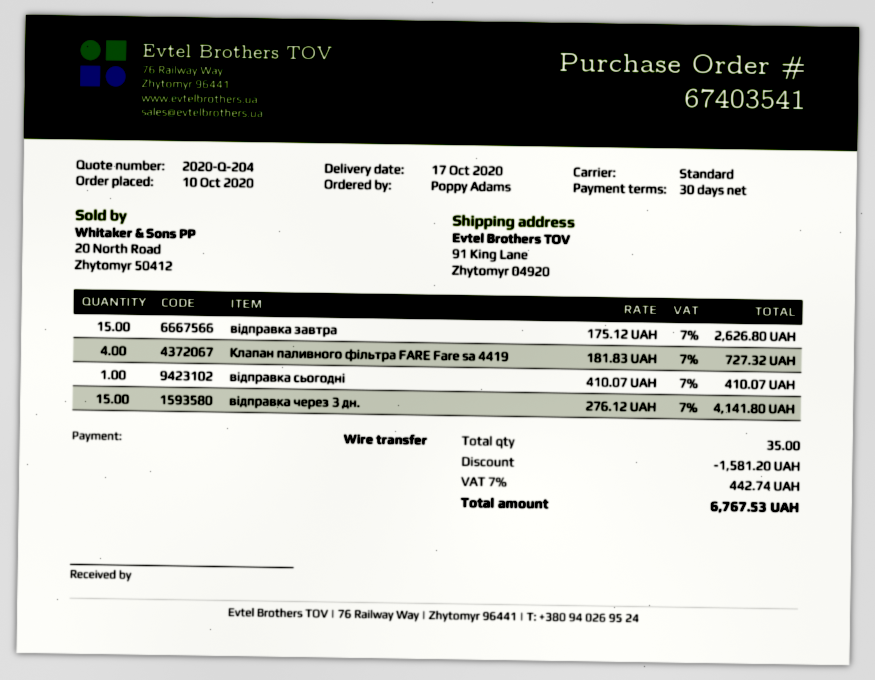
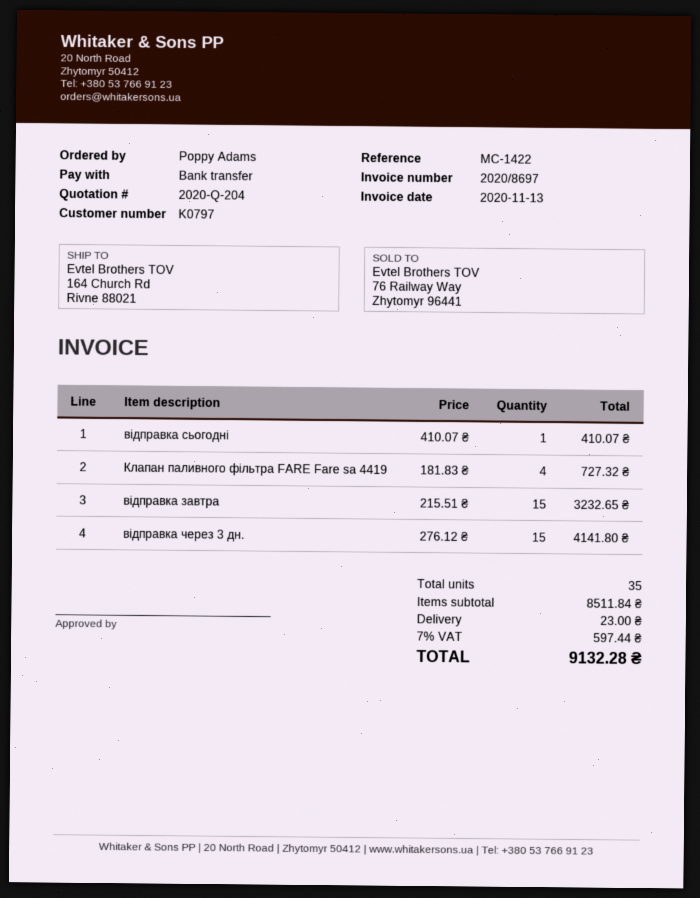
ship to: 91 King Lane, Zhytomyr 04920 -> 164 Church Rd, Rivne 88021
відправка завтра: 15 x 175.12 = 2626.80 -> 15 x 215.51 = 3232.65
discount: 1581.20 -> none
shipping: none -> 23.00
tax: 7% = 442.74 -> 7% = 597.44
total: 6767.53 -> 9132.28

